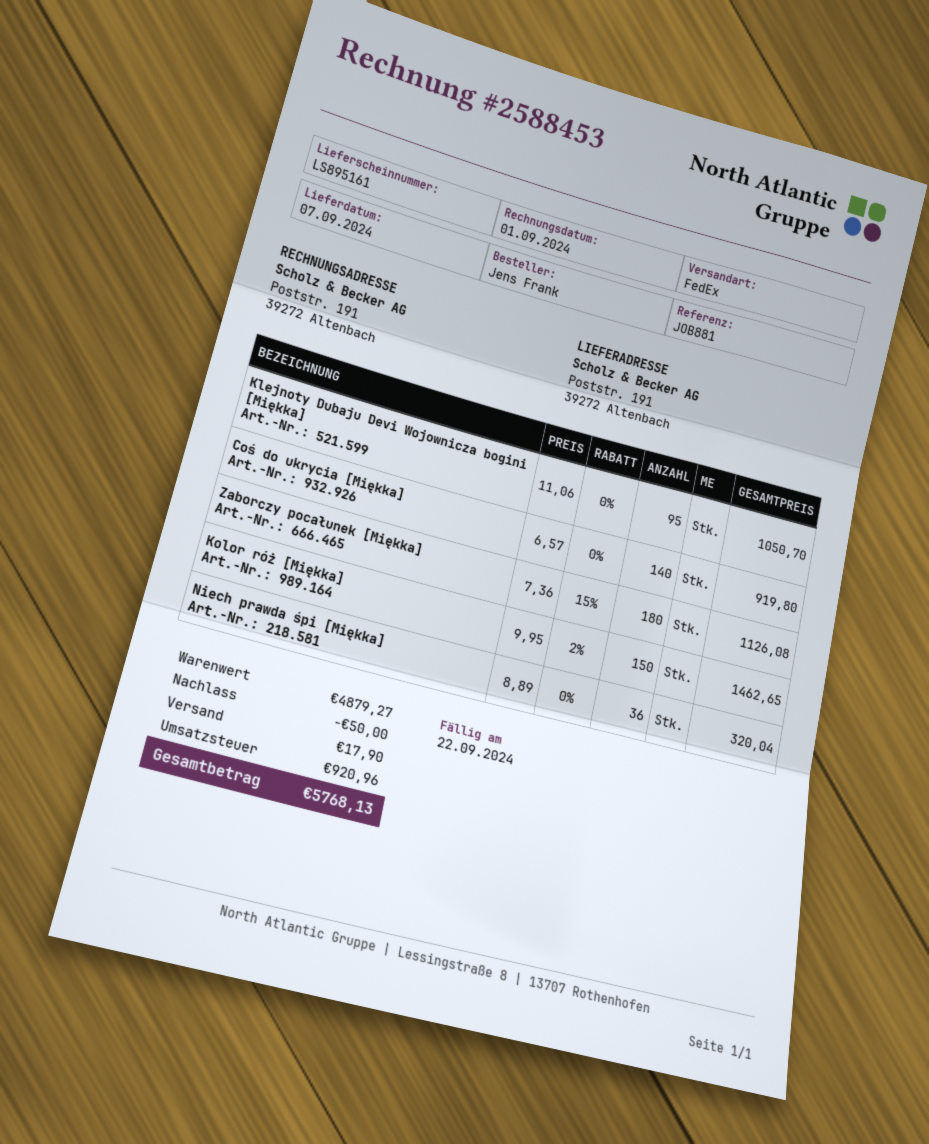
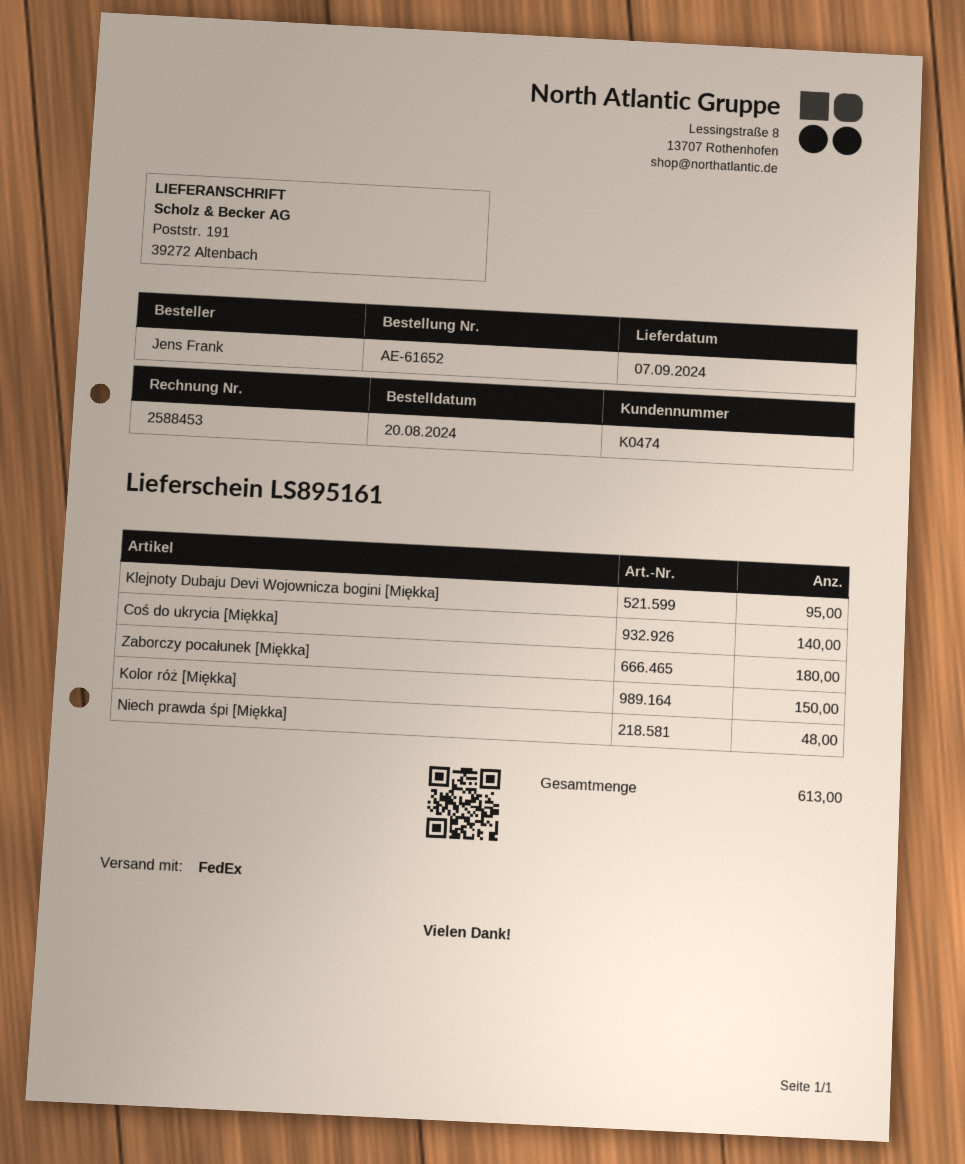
Niech prawda śpi [Miękka]: 36 -> 48

